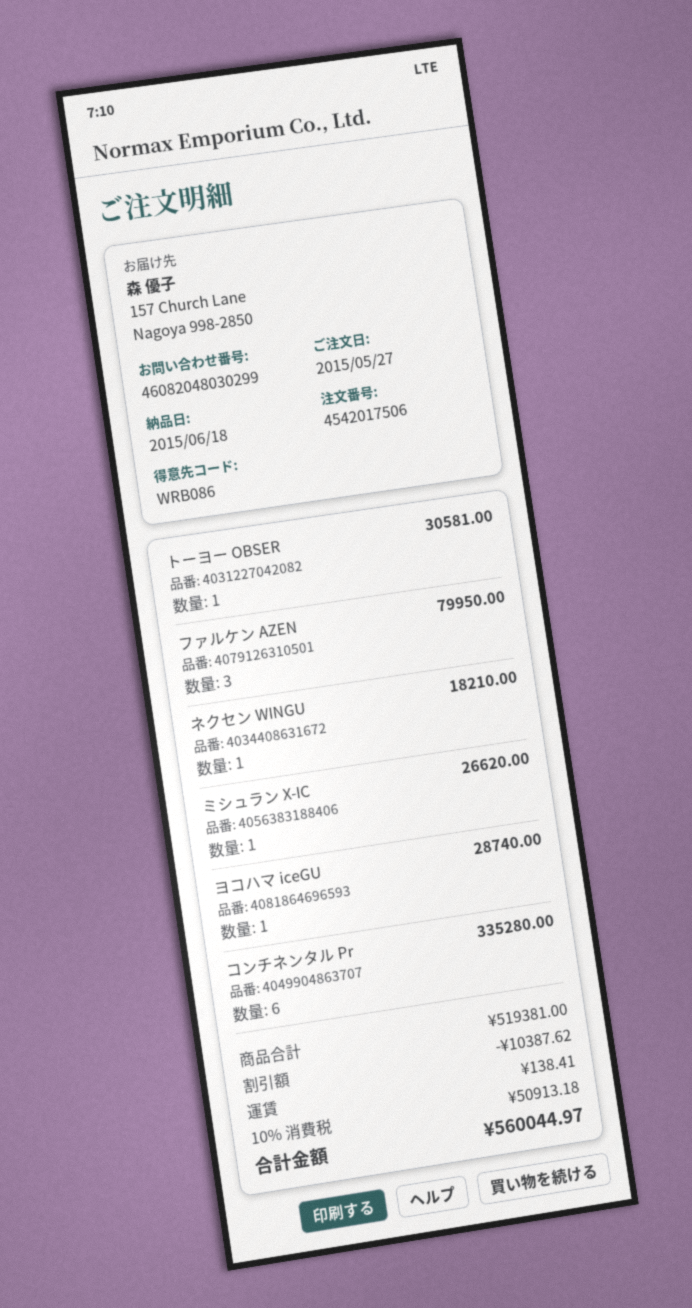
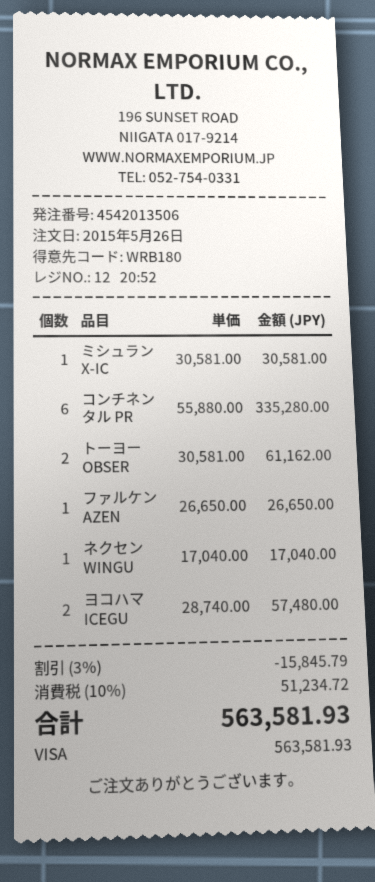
order number: 4542017506 -> 4542013506
order date: 2015-05-27 -> 2015-05-26
customer number: WRB086 -> WRB180
トーヨー OBSER: 1 for 30581.00 -> 2 for 61162.00
ファルケン AZEN: 3 for 79950.00 -> 1 for 26650.00
ネクセン WINGU: 1 for 18210.00 -> 1 for 17040.00
ミシュラン X-IC: 1 for 26620.00 -> 1 for 30581.00
ヨコハマ iceGU: 1 for 28740.00 -> 2 for 57480.00
discount: 10387.62 -> 15845.79
shipping: 138.41 -> none
tax: 10% = 50913.18 -> 10% = 51234.72
total: 560044.97 -> 563581.93

